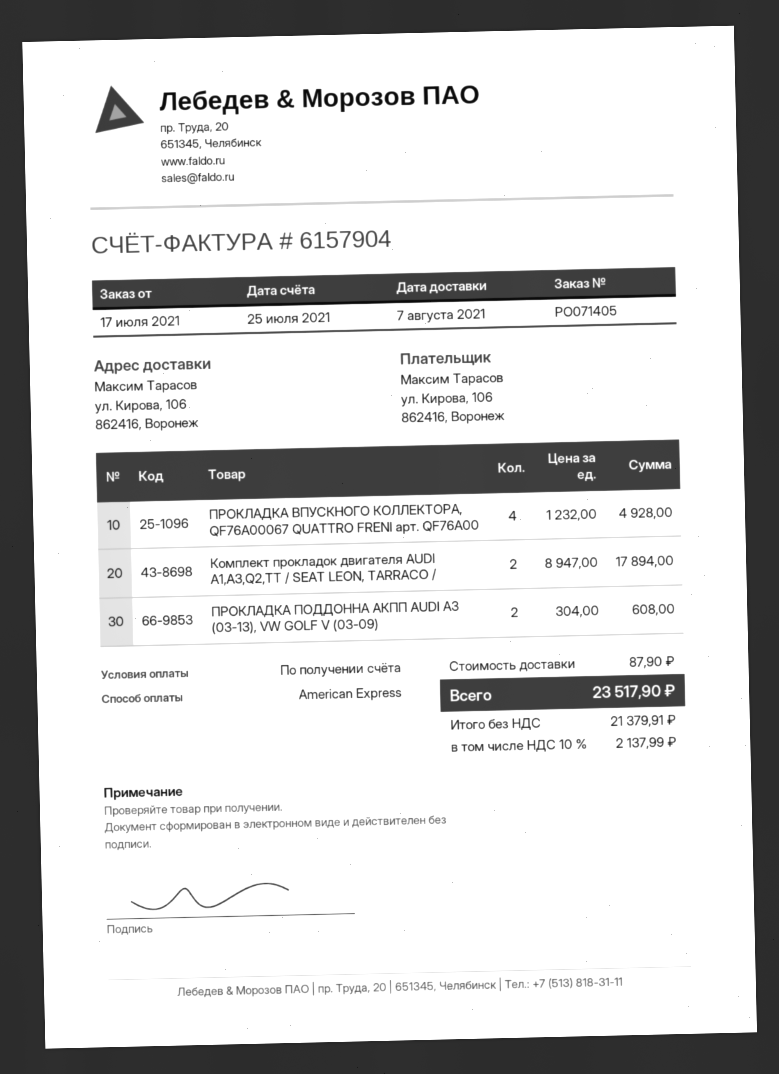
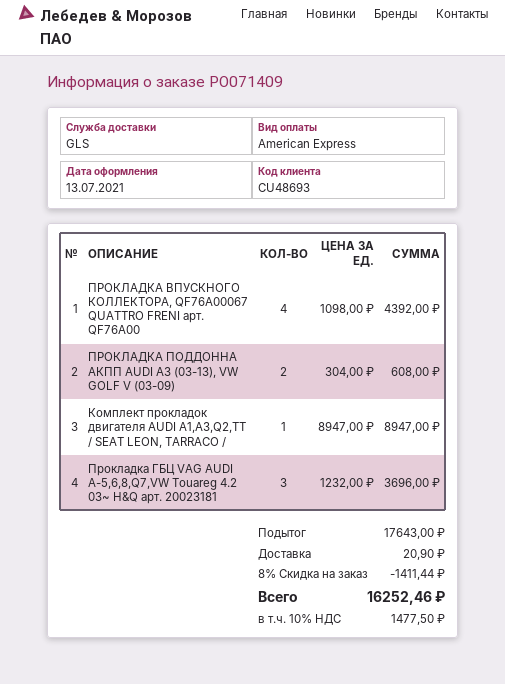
order number: PO071405 -> PO071409
order date: 2021-07-17 -> 2021-07-13
ПРОКЛАДКА ВПУСКНОГО КОЛЛЕКТОРА, QF76A00067 QUATTRO FRENI арт. QF76A00: 4 x 1232.00 = 4928.00 -> 4 x 1098.00 = 4392.00
Комплект прокладок двигателя AUDI A1,A3,Q2,TT / SEAT LEON, TARRACO /: 2 x 8947.00 = 17894.00 -> 1 x 8947.00 = 8947.00
Прокладка ГБЦ VAG AUDI A-5,6,8,Q7,VW Touareg 4.2 03~ H&Q арт. 20023181: none -> 3 x 1232.00 = 3696.00
discount: none -> 8% = 1411.44
shipping: 87.90 -> 20.90
tax: 10% = 2137.99 -> 10% = 1477.50
total: 23517.90 -> 16252.46

